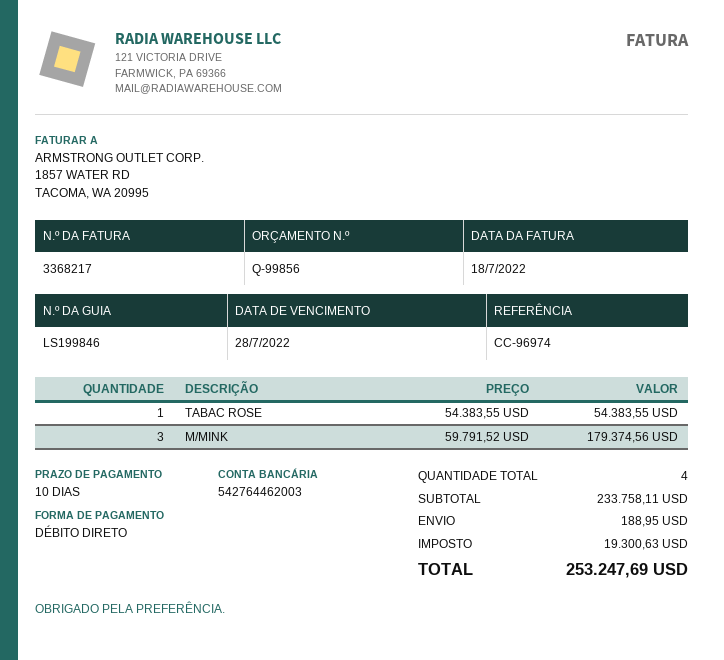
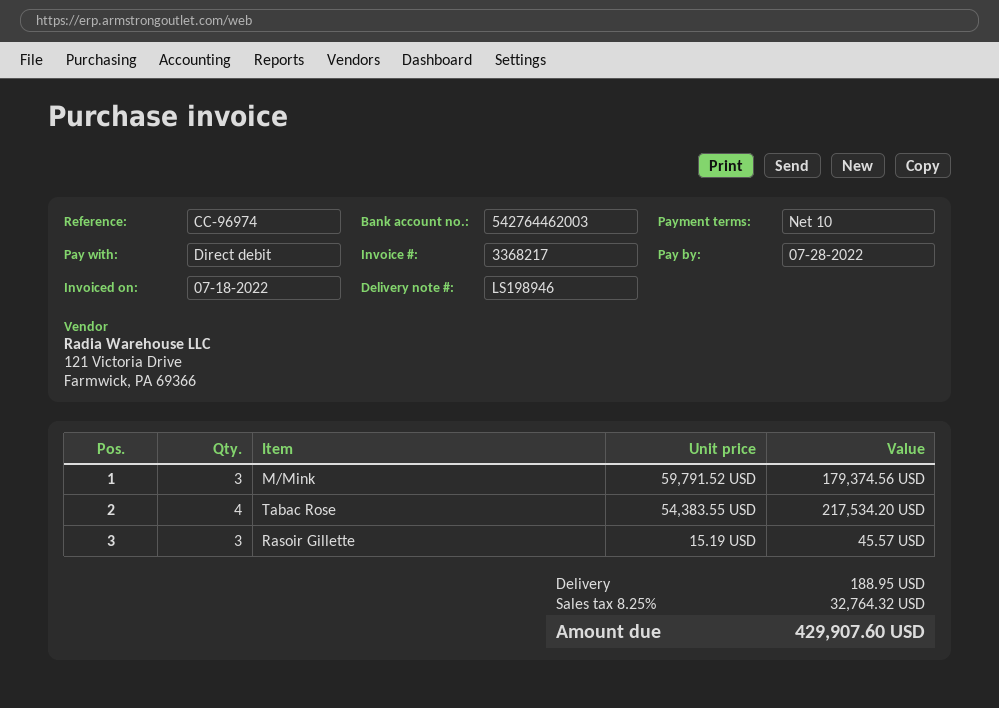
delivery note number: LS199846 -> LS198946
TABAC ROSE: 1 x 54383.55 = 54383.55 -> 4 x 54383.55 = 217534.20
Rasoir Gillette: none -> 3 x 15.19 = 45.57
tax: 19300.63 -> 32764.32
total: 253247.69 -> 429907.60

